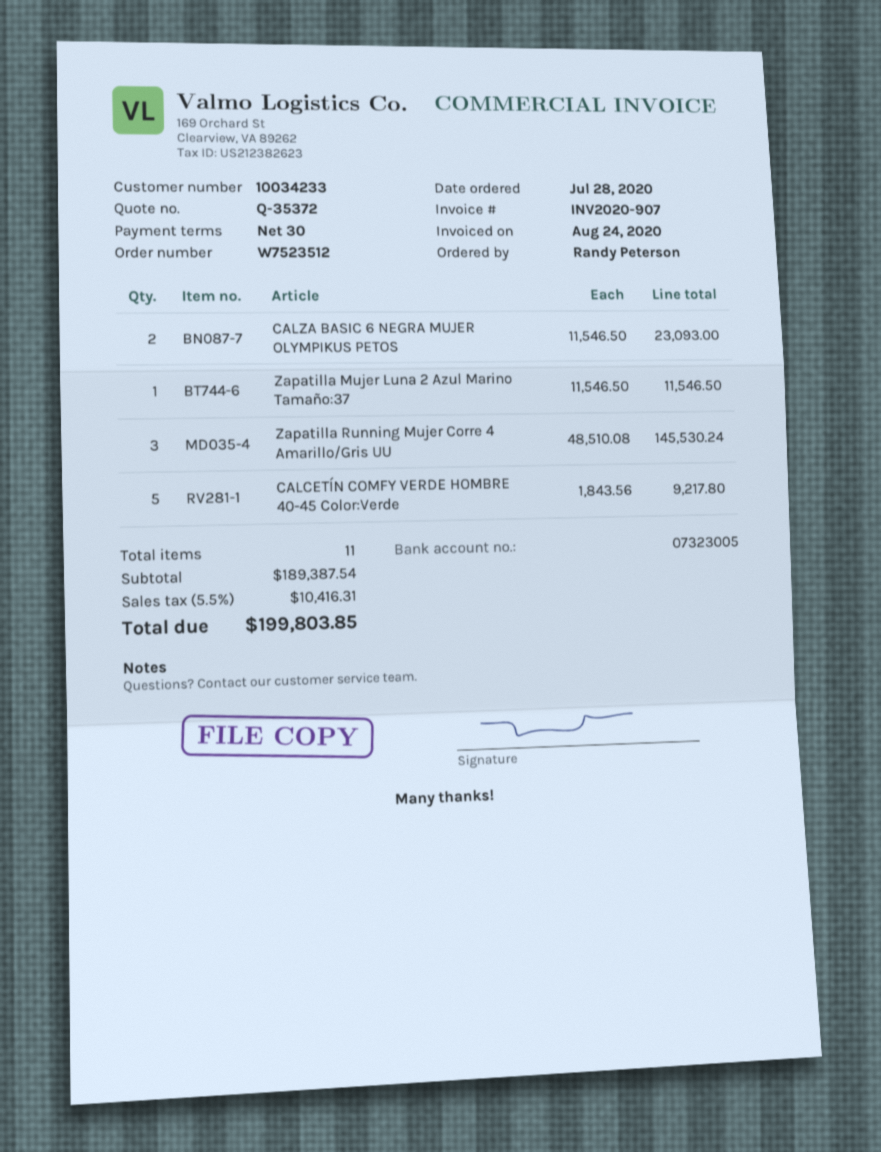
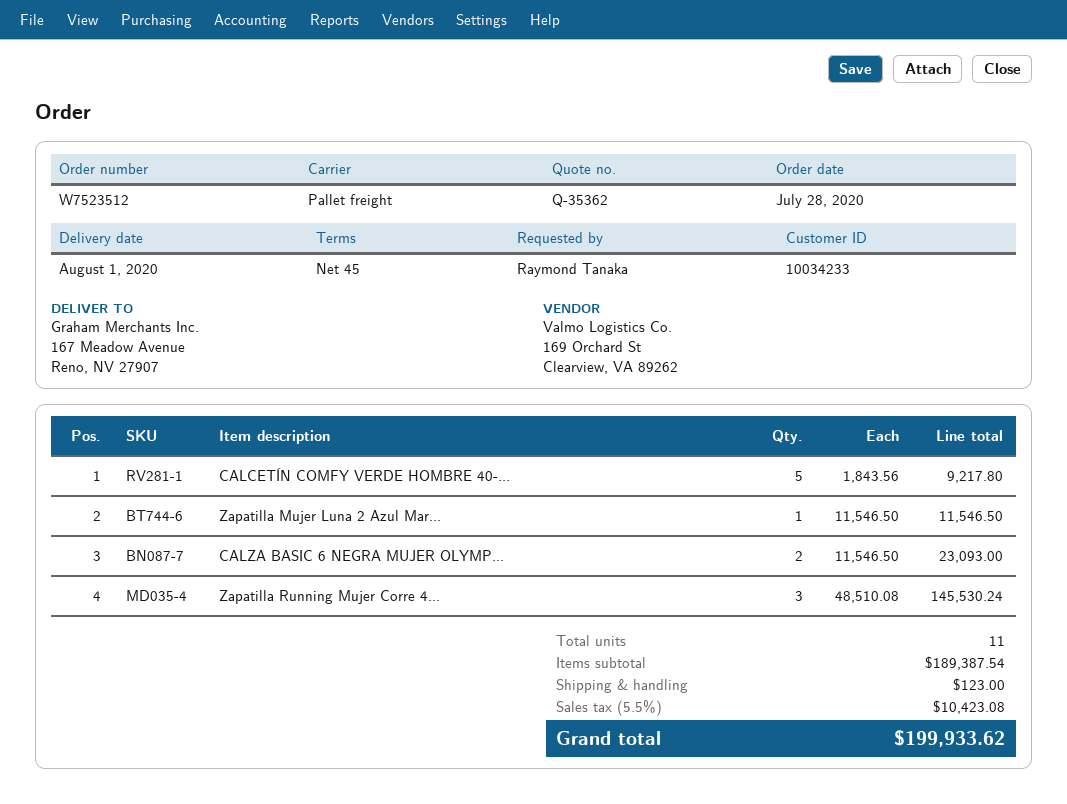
quote number: Q-35372 -> Q-35362
payment terms: 30 days -> 45 days
ordered by: Randy Peterson -> Raymond Tanaka
shipping: none -> 123.00
tax: 5.5% = 10416.31 -> 5.5% = 10423.08
total: 199803.85 -> 199933.62

